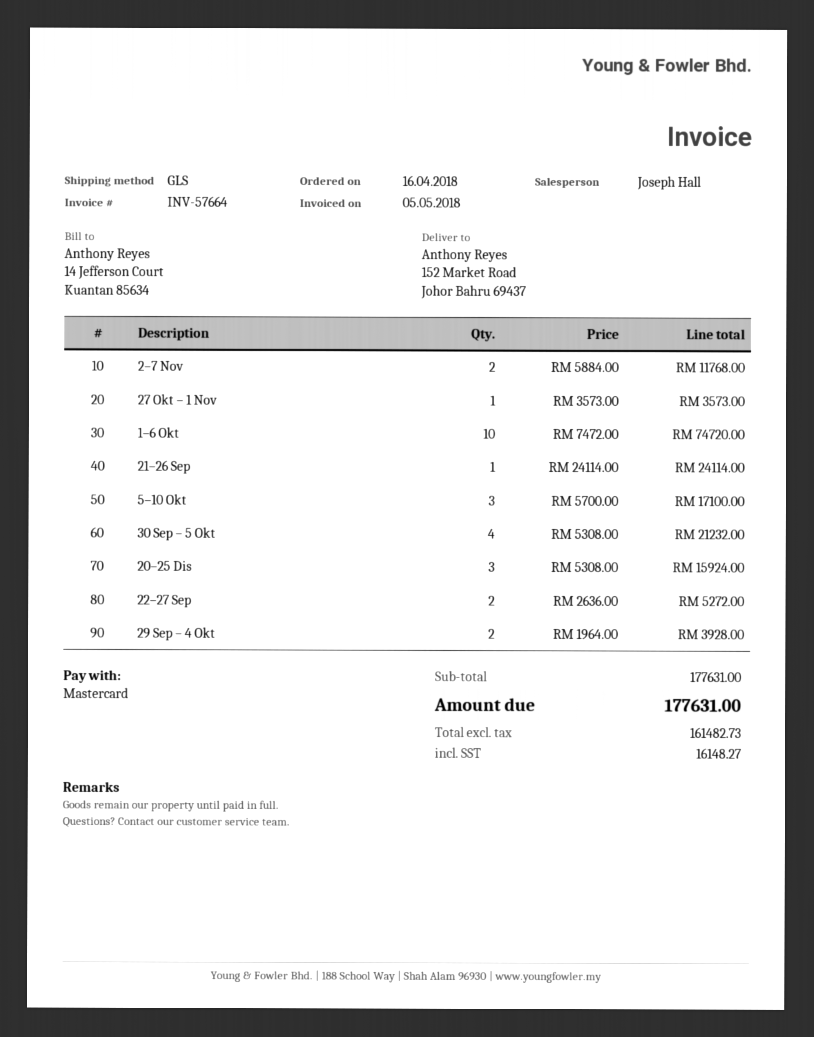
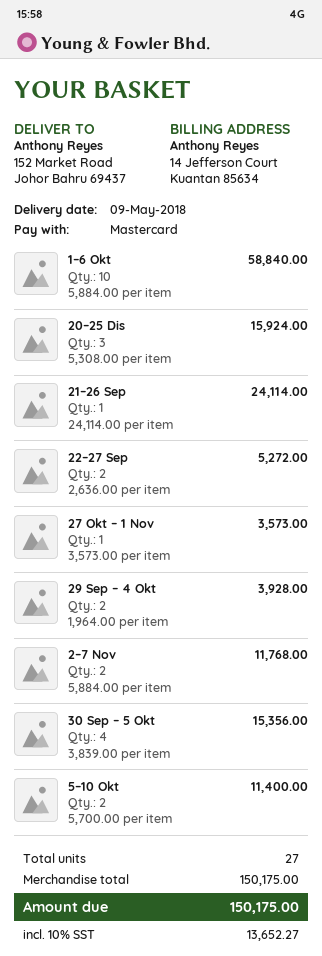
1–6 Okt: 10 x 7472.00 = 74720.00 -> 10 x 5884.00 = 58840.00
5–10 Okt: 3 x 5700.00 = 17100.00 -> 2 x 5700.00 = 11400.00
30 Sep – 5 Okt: 4 x 5308.00 = 21232.00 -> 4 x 3839.00 = 15356.00
subtotal: 177631.00 -> 150175.00
tax: 16148.27 -> 13652.27
total: 177631.00 -> 150175.00

